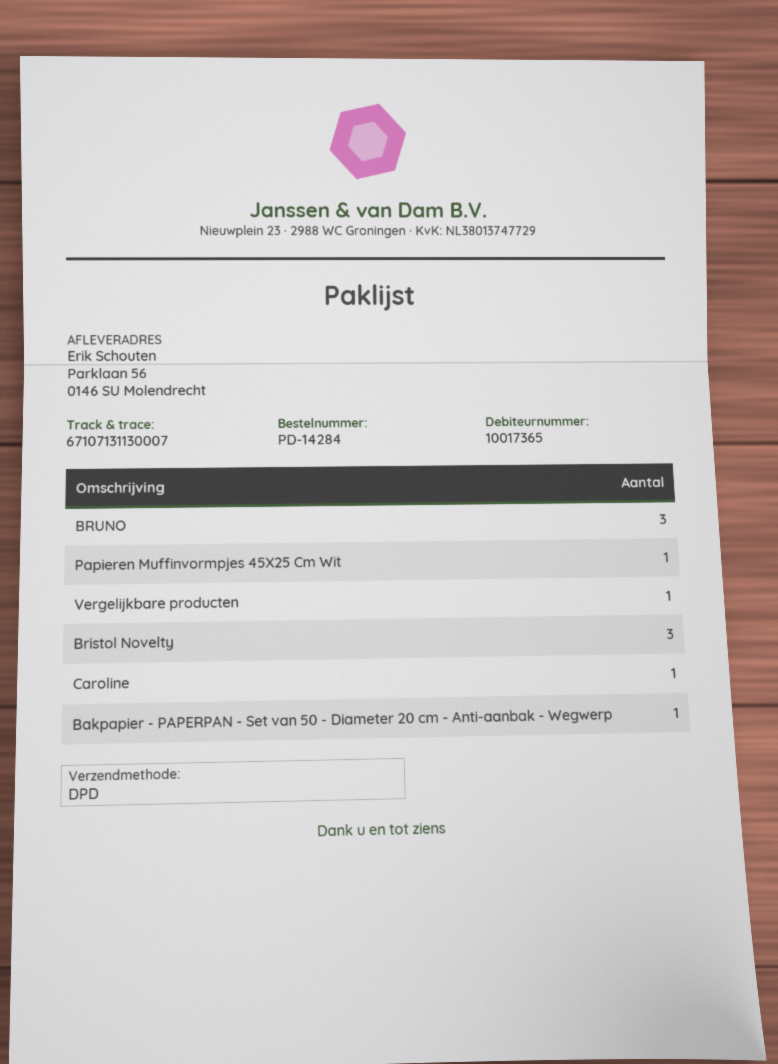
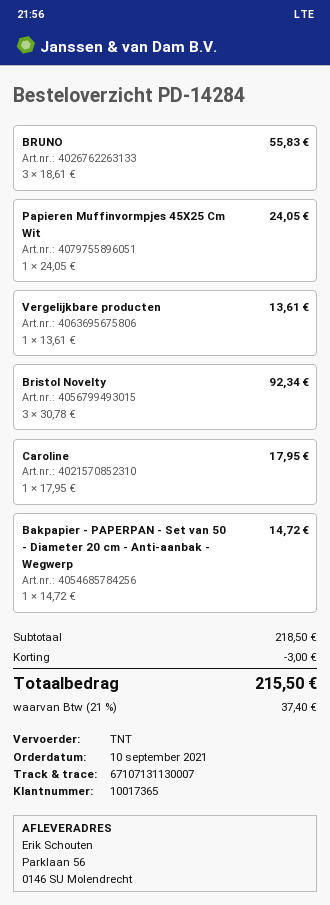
shipping method: DPD -> TNT

